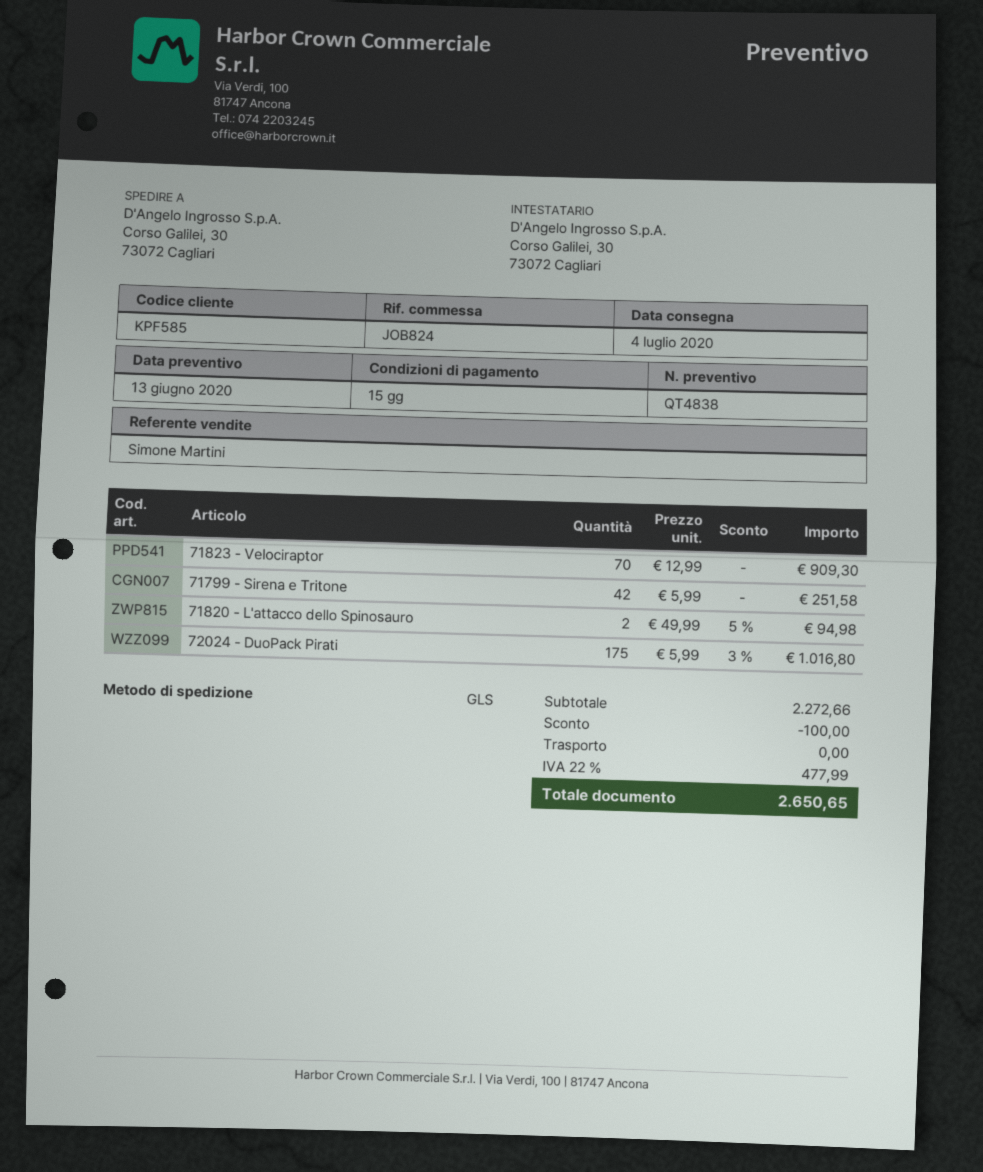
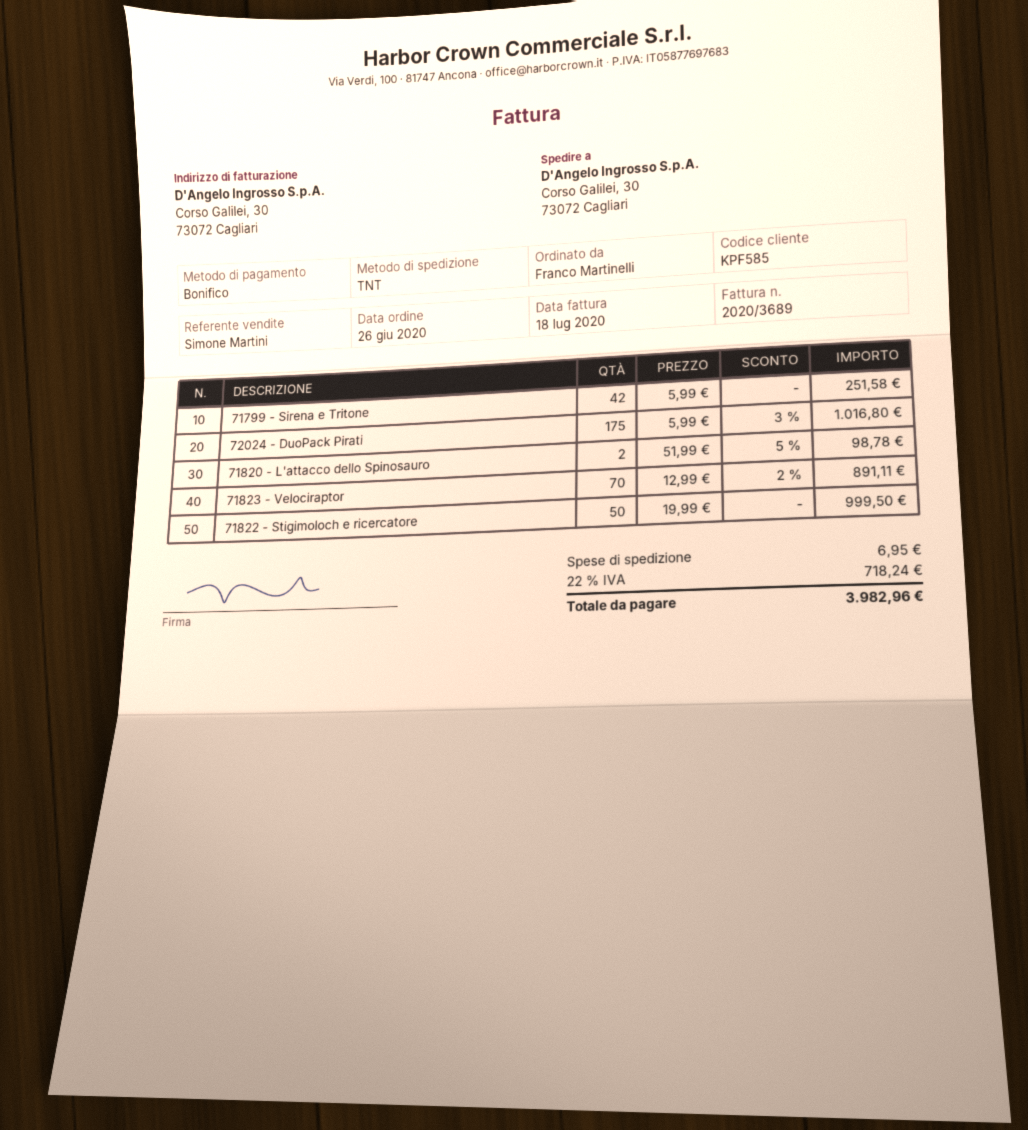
shipping method: GLS -> TNT
71823 - Velociraptor: 70 x 12.99 = 909.30 -> 70 x 12.99 - 2% = 891.11
71820 - L'attacco dello Spinosauro: 2 x 49.99 - 5% = 94.98 -> 2 x 51.99 - 5% = 98.78
71822 - Stigimoloch e ricercatore: none -> 50 x 19.99 = 999.50
discount: 100.00 -> none
shipping: 0.00 -> 6.95
tax: 22% = 477.99 -> 22% = 718.24
total: 2650.65 -> 3982.96

